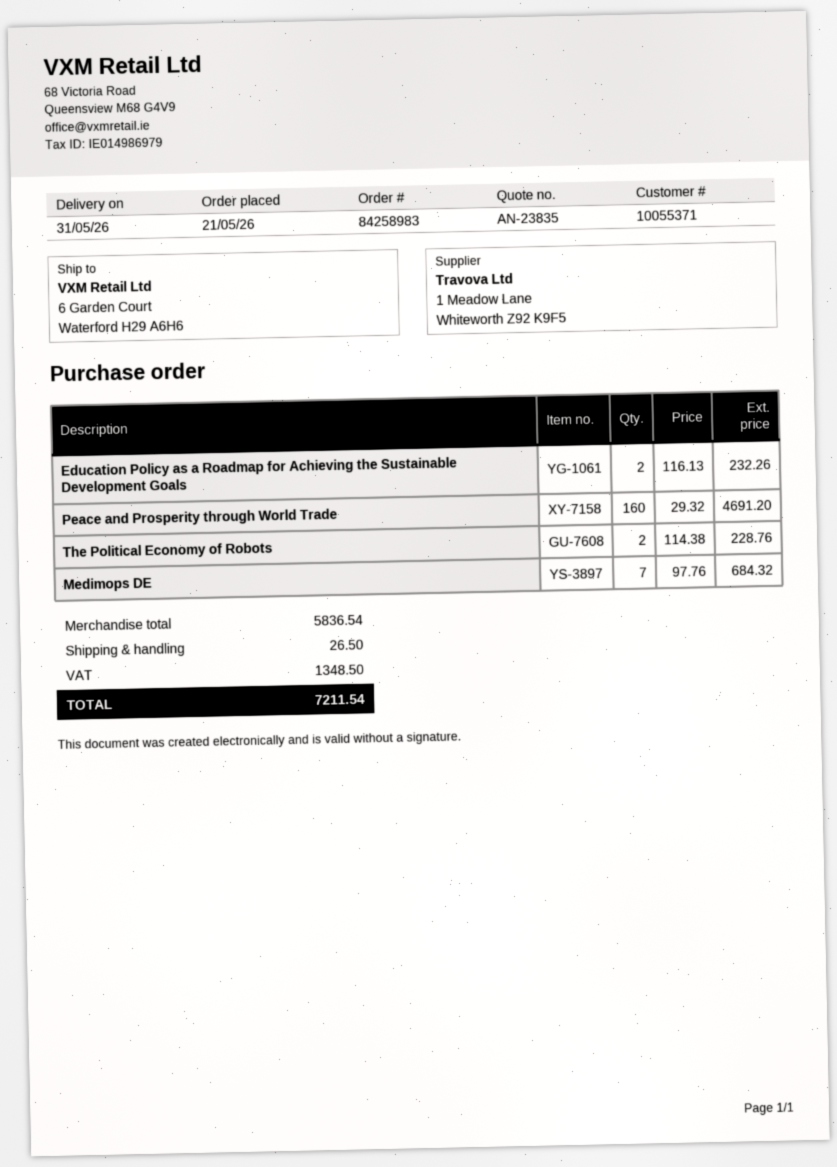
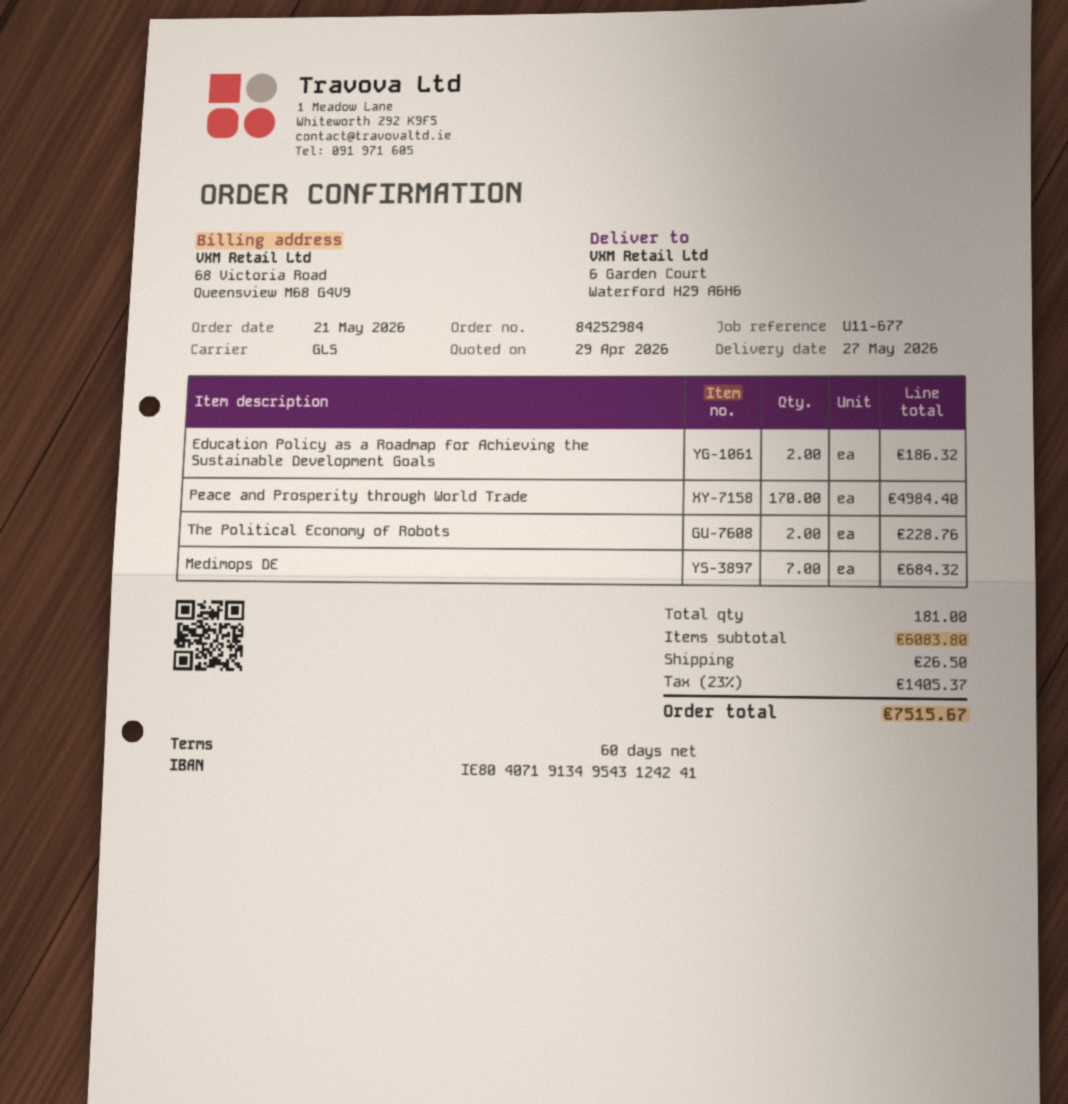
order number: 84258983 -> 84252984
delivery date: 2026-05-31 -> 2026-05-27
Education Policy as a Roadmap for Achieving the Sustainable Development Goals: 2 for 232.26 -> 2 for 186.32
Peace and Prosperity through World Trade: 160 for 4691.20 -> 170 for 4984.40
subtotal: 5836.54 -> 6083.80
tax: 1348.50 -> 1405.37
total: 7211.54 -> 7515.67

